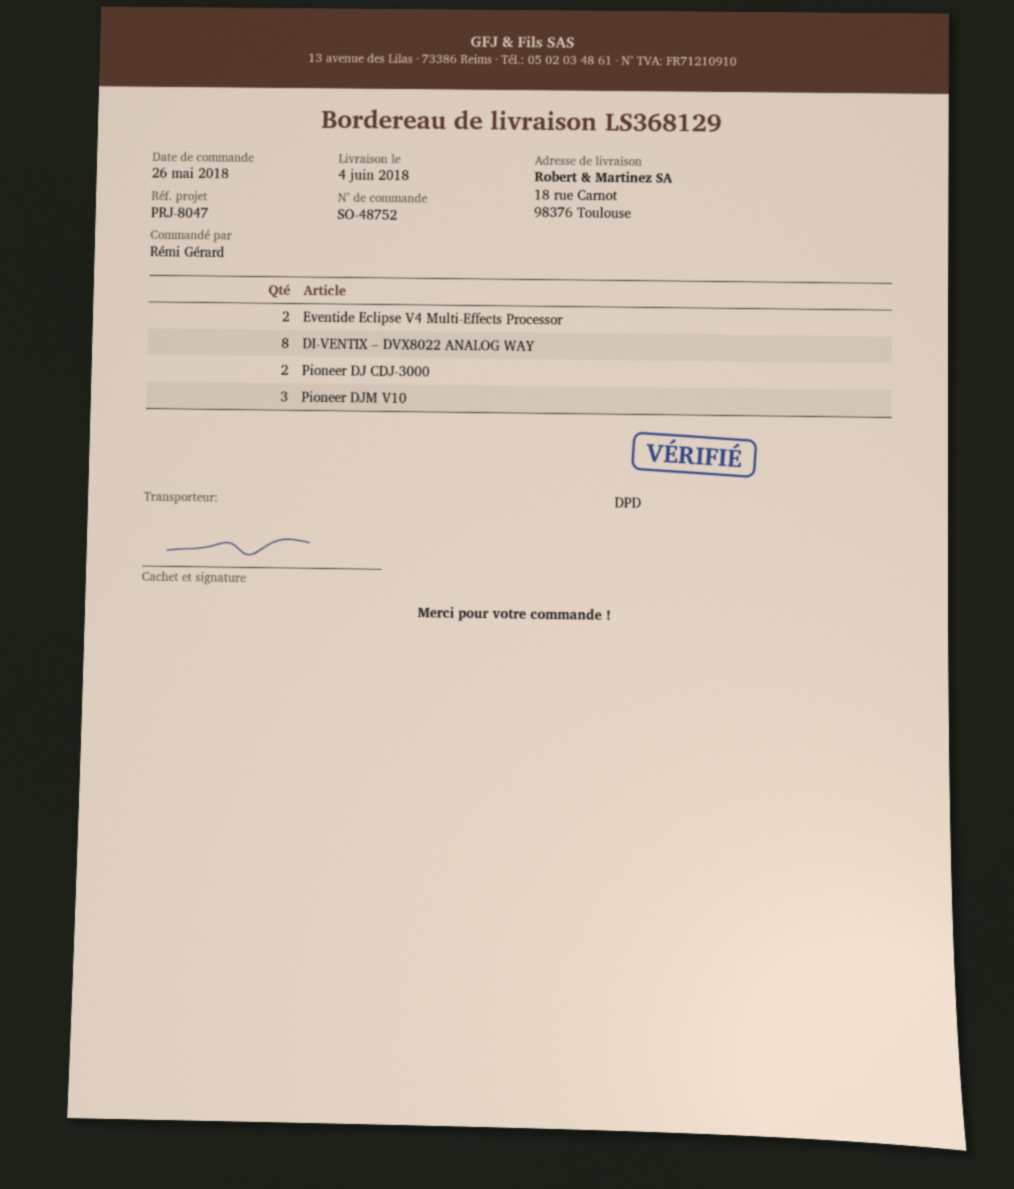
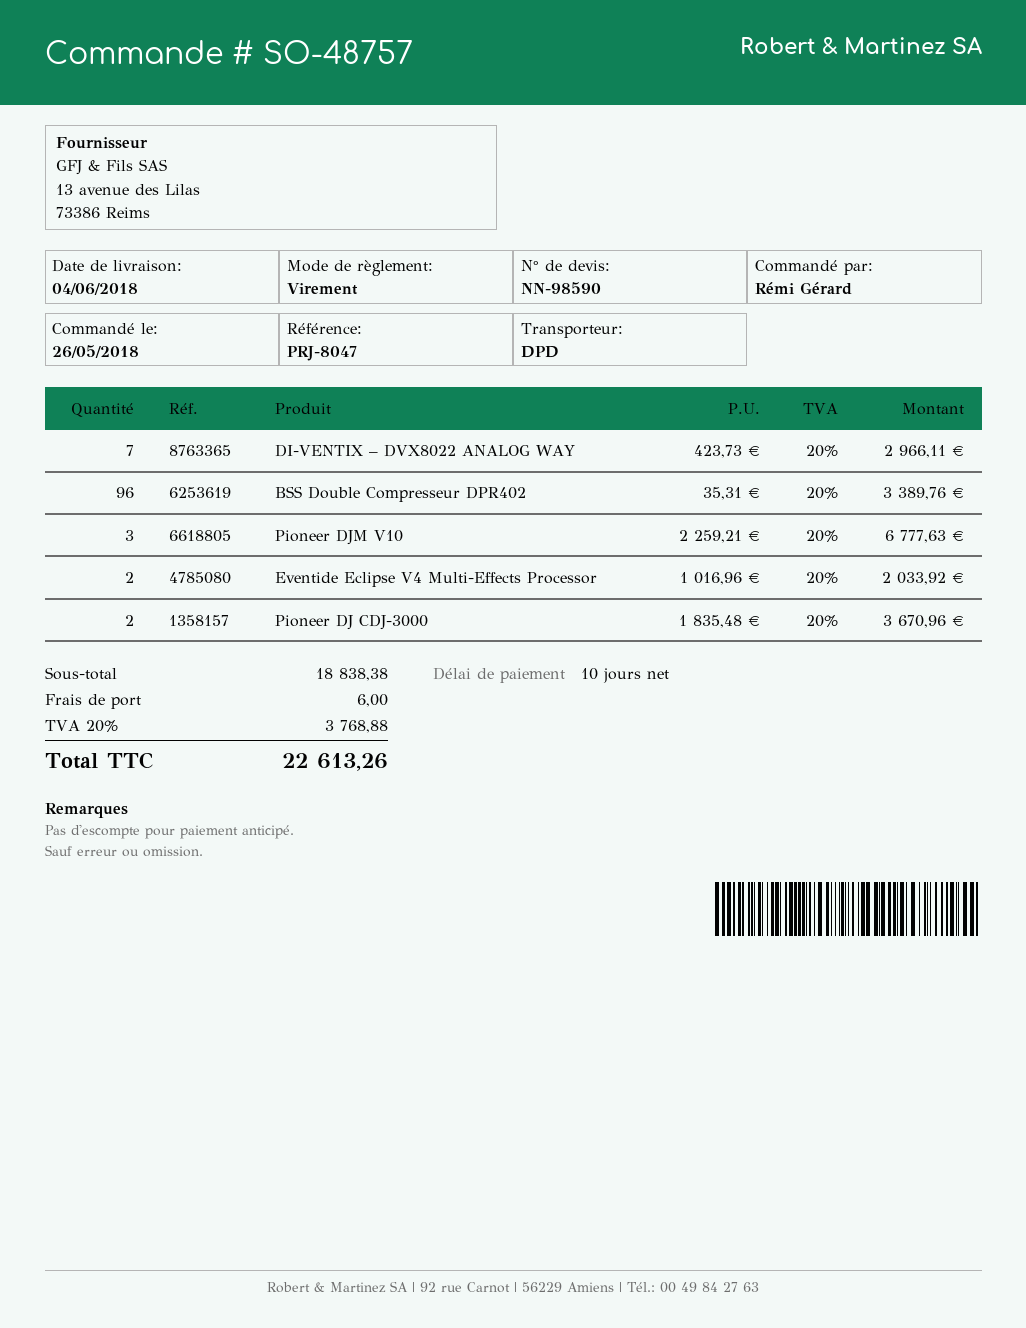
order number: SO-48752 -> SO-48757
DI-VENTIX – DVX8022 ANALOG WAY: 8 -> 7
BSS Double Compresseur DPR402: none -> 96

